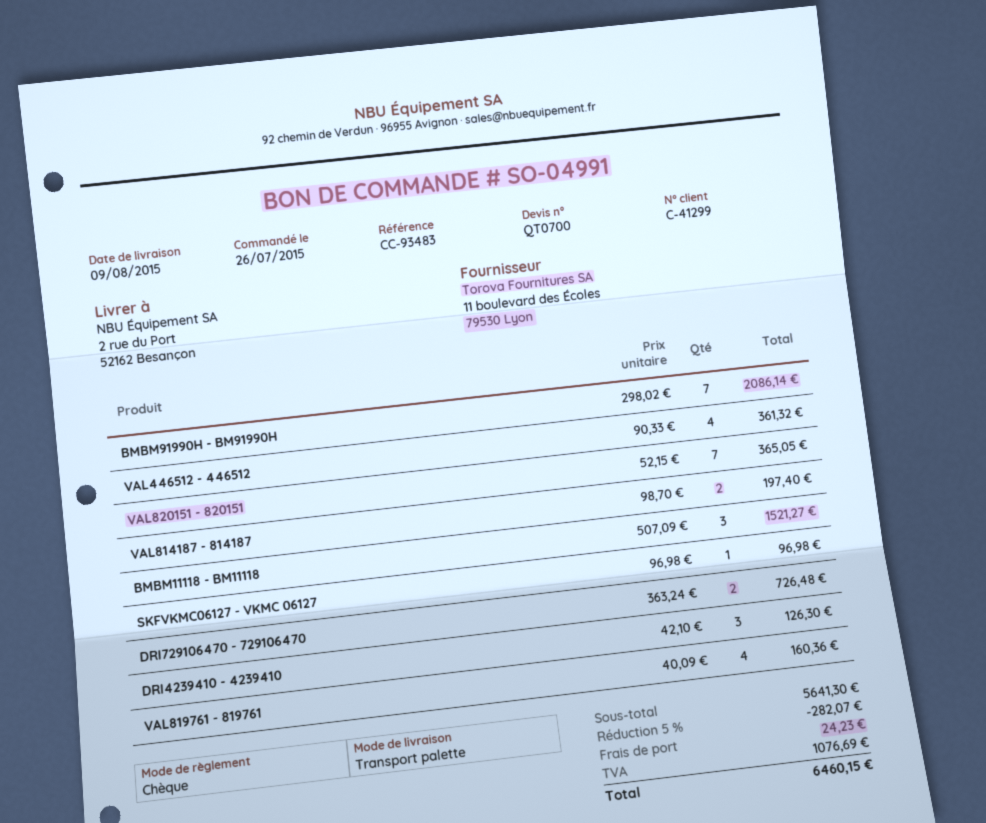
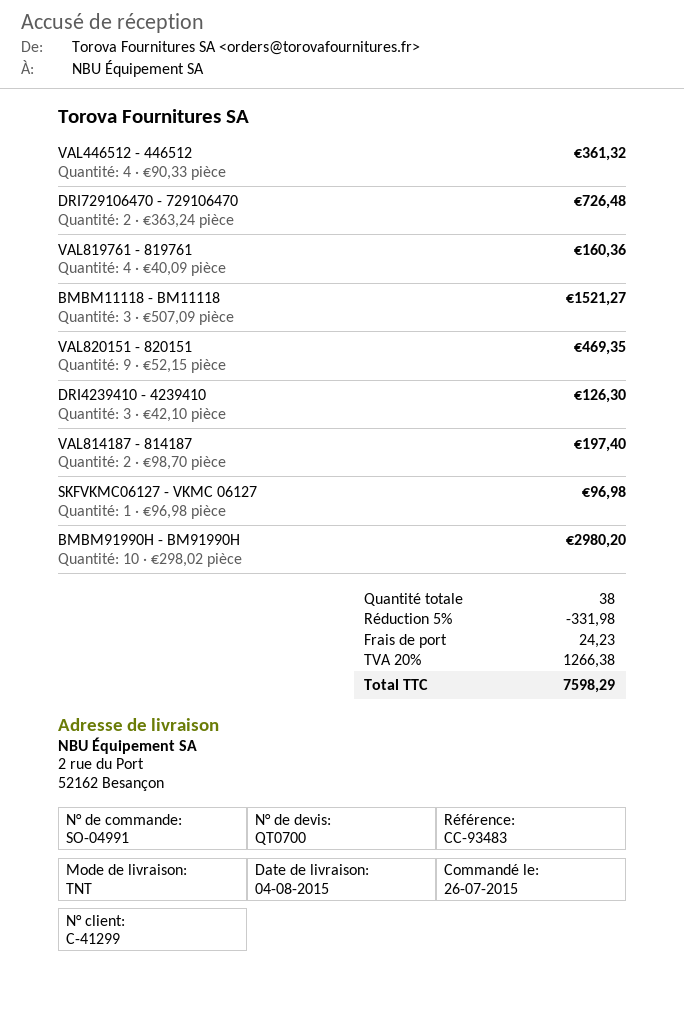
delivery date: 2015-08-09 -> 2015-08-04
shipping method: pallet freight -> TNT
BMBM91990H - BM91990H: 7 x 298.02 = 2086.14 -> 10 x 298.02 = 2980.20
VAL820151 - 820151: 7 x 52.15 = 365.05 -> 9 x 52.15 = 469.35
discount: 5% = 282.07 -> 5% = 331.98
tax: 1076.69 -> 1266.38
total: 6460.15 -> 7598.29

